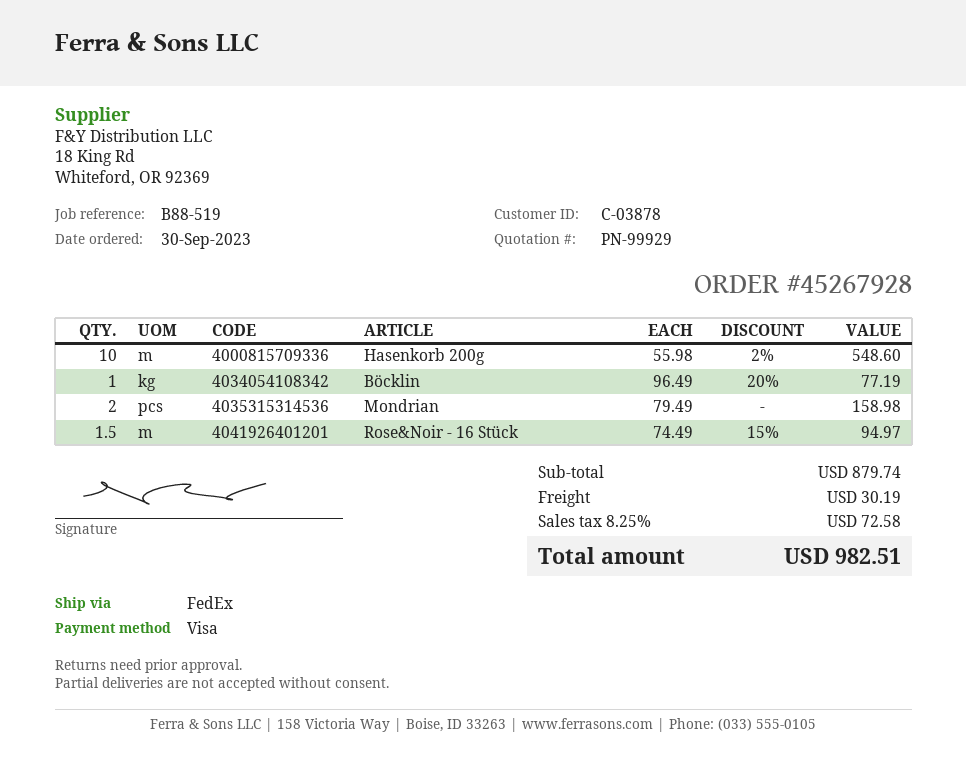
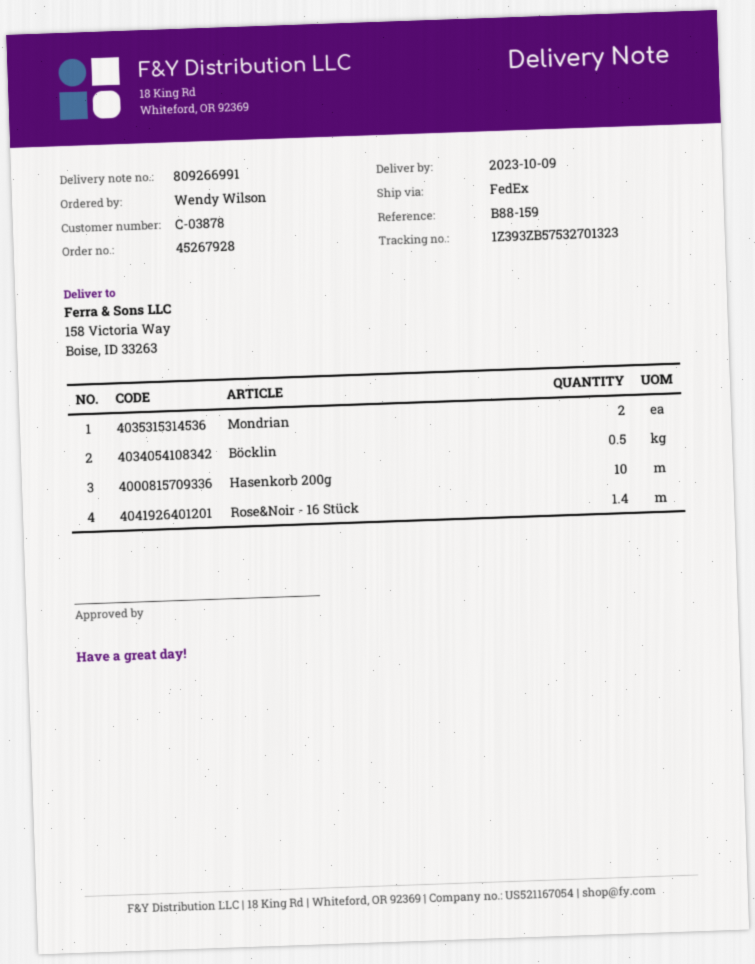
reference: B88-519 -> B88-159
Böcklin: 1 -> 0.5
Rose&Noir - 16 Stück: 1.5 -> 1.4

